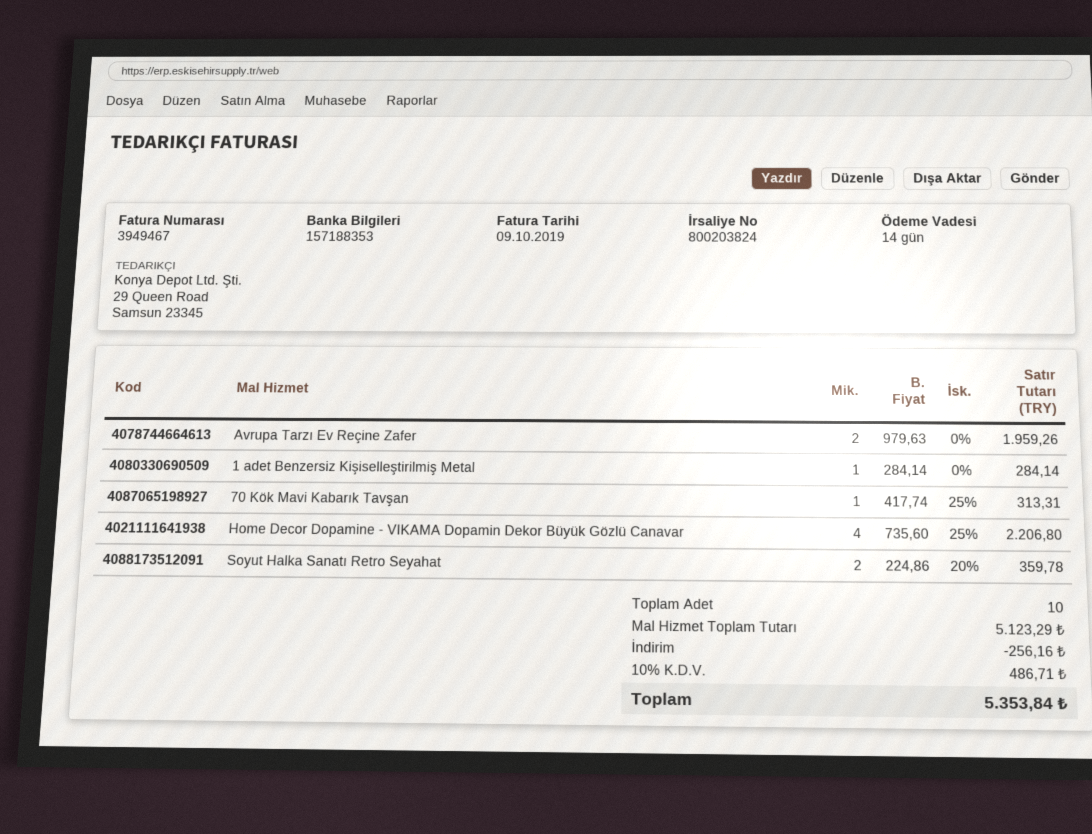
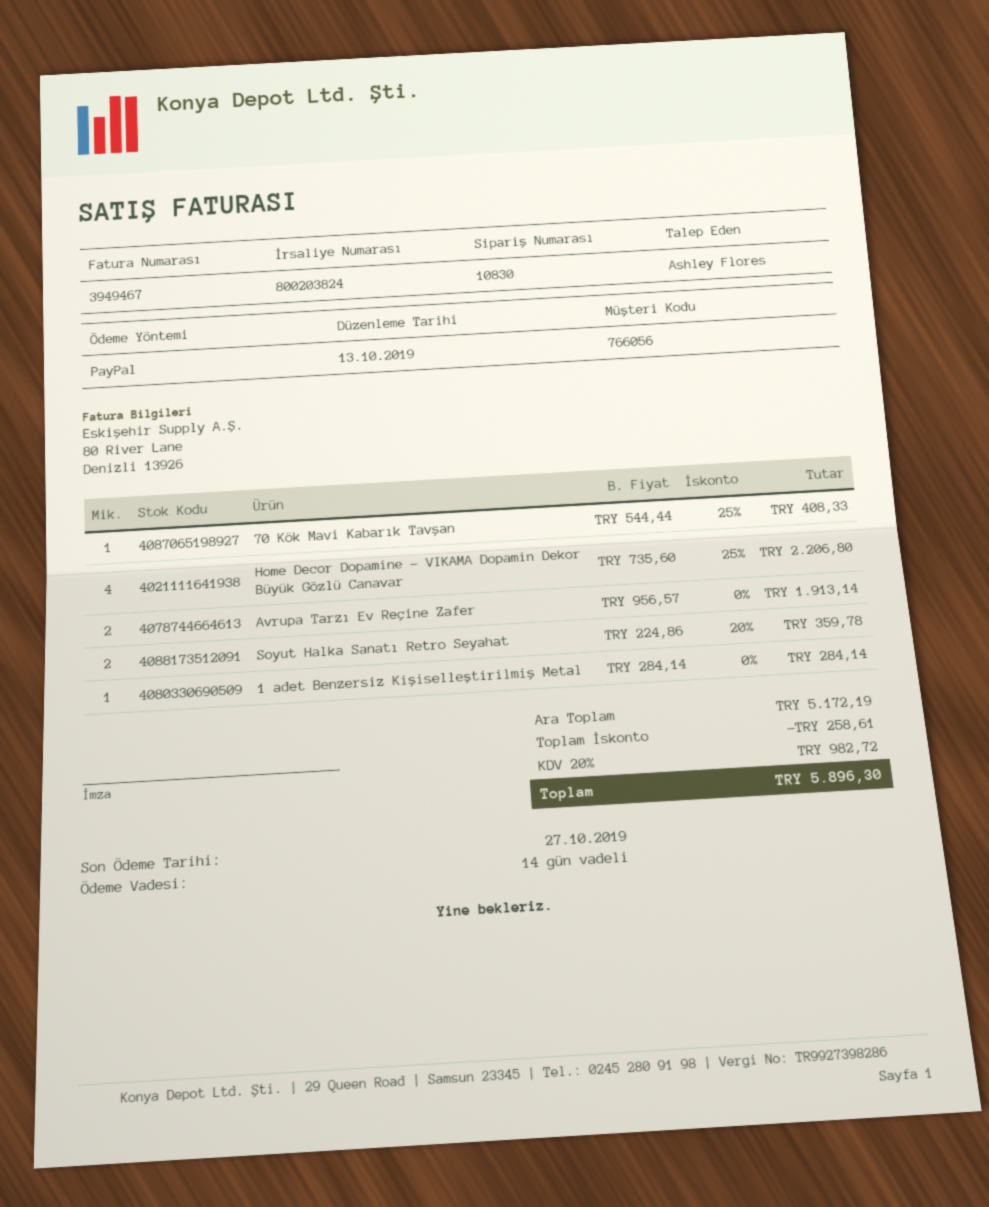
invoice date: 2019-10-09 -> 2019-10-13
Avrupa Tarzı Ev Reçine Zafer: 2 x 979.63 = 1959.26 -> 2 x 956.57 = 1913.14
70 Kök Mavi Kabarık Tavşan: 1 x 417.74 - 25% = 313.31 -> 1 x 544.44 - 25% = 408.33
subtotal: 5123.29 -> 5172.19
discount: 256.16 -> 258.61
tax: 10% = 486.71 -> 20% = 982.72
total: 5353.84 -> 5896.30

